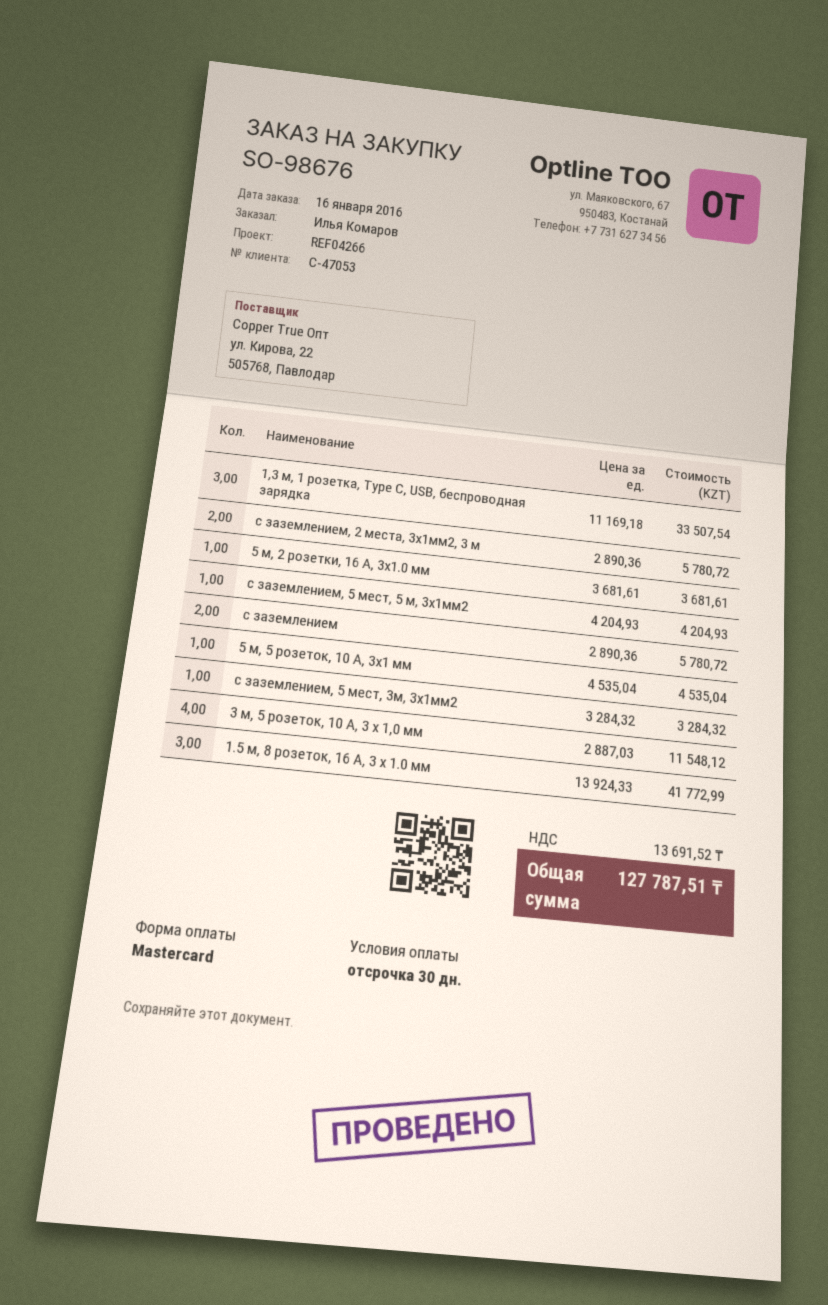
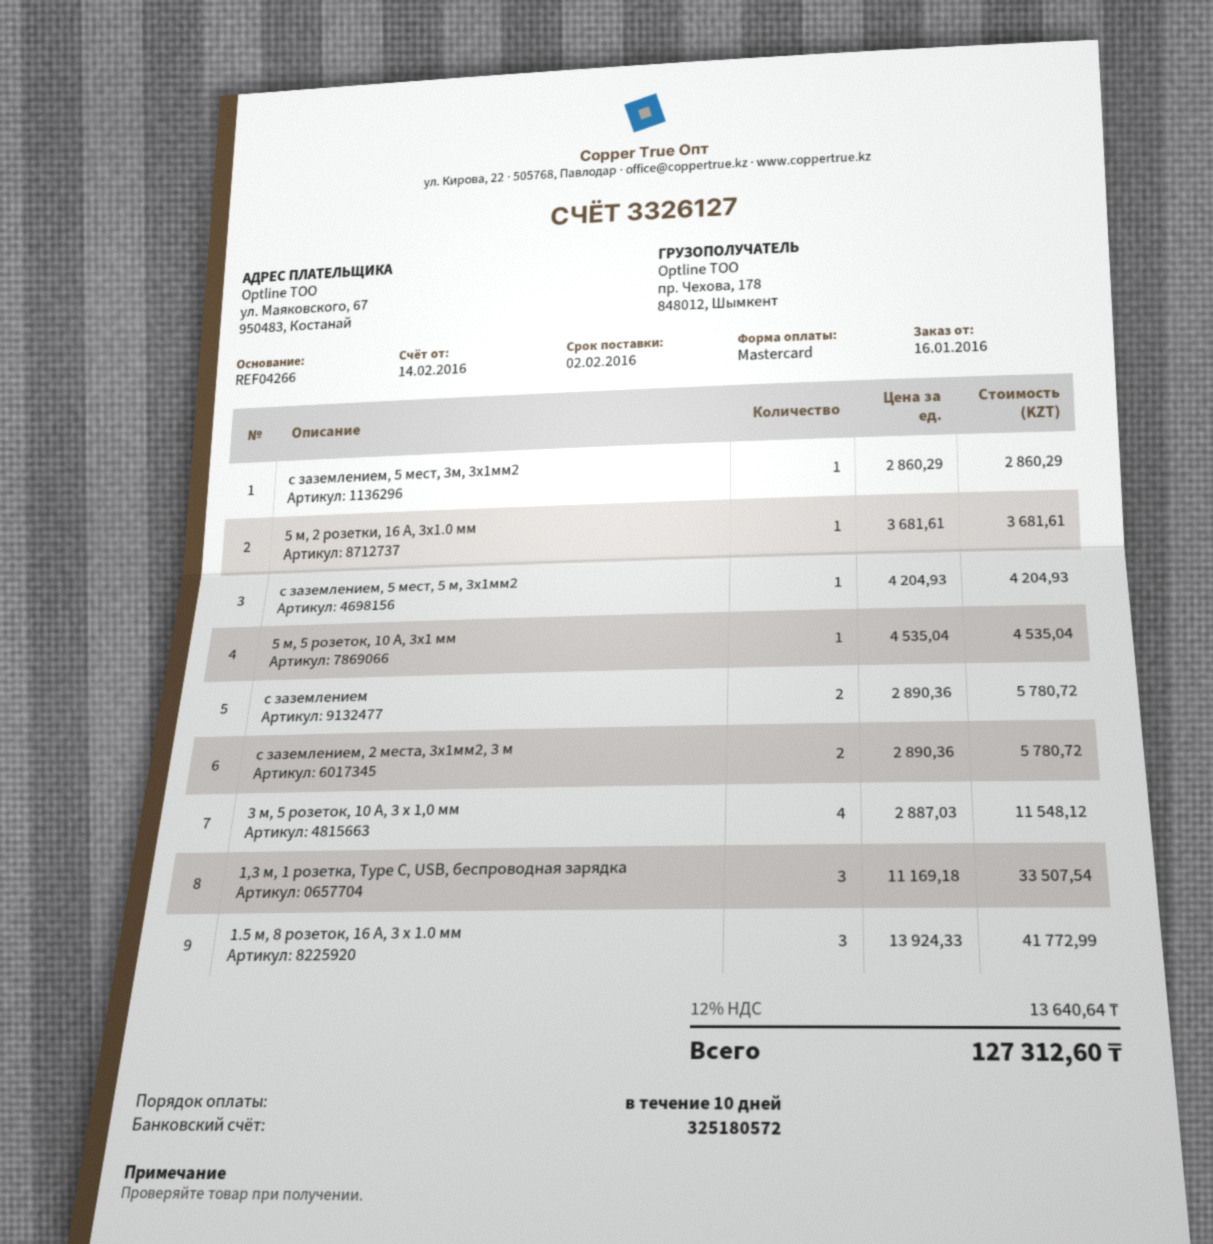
payment terms: 30 days -> 10 days
с заземлением, 5 мест, 3м, 3х1мм2: 1 x 3284.32 = 3284.32 -> 1 x 2860.29 = 2860.29
tax: 13691.52 -> 13640.64
total: 127787.51 -> 127312.60

